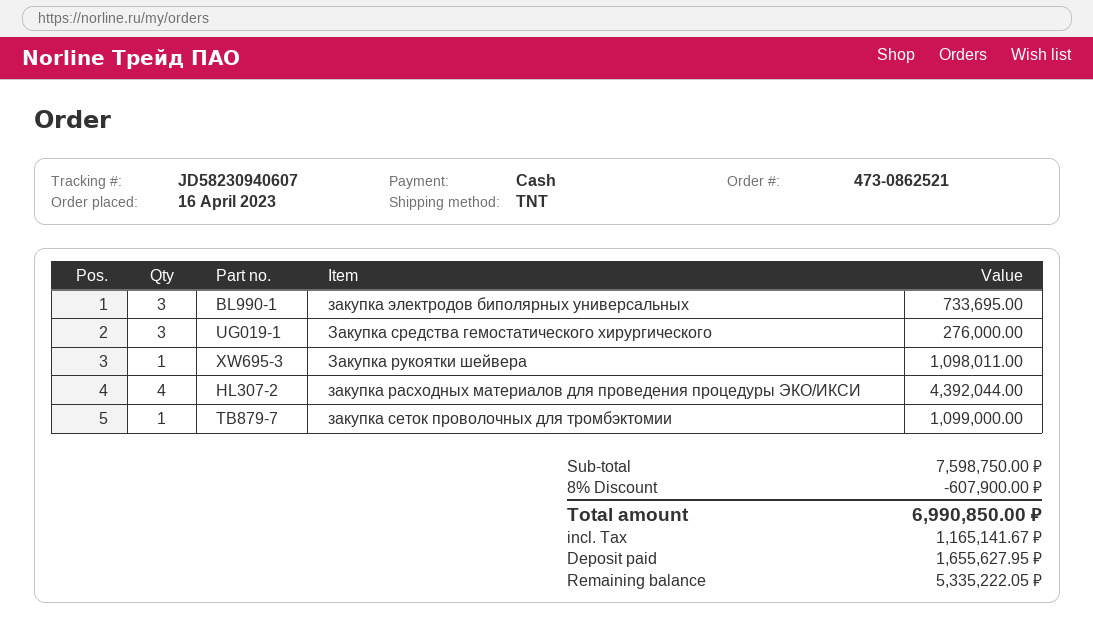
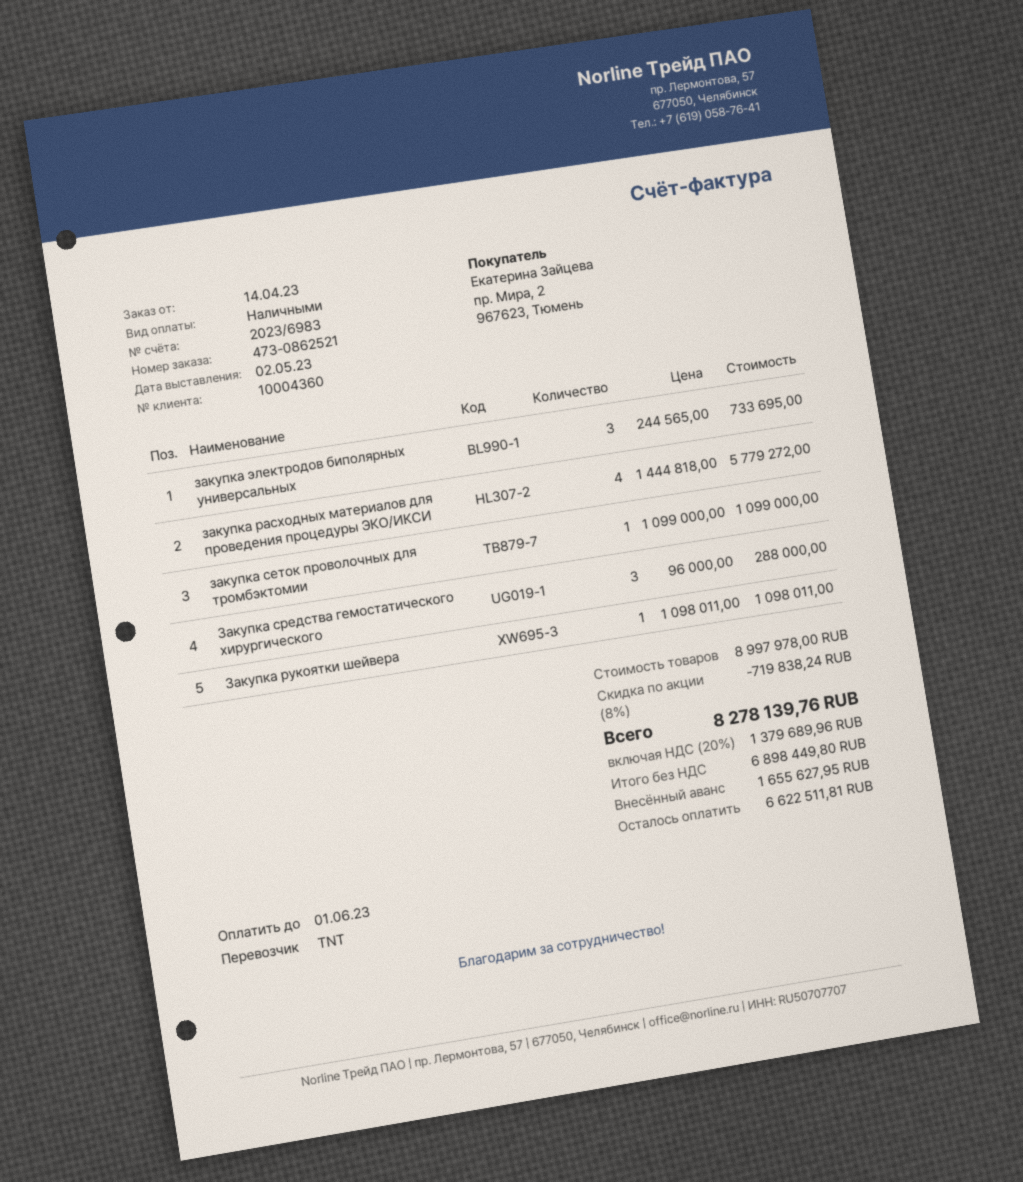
order date: 2023-04-16 -> 2023-04-14
Закупка средства гемостатического хирургического: 3 for 276000.00 -> 3 for 288000.00
закупка расходных материалов для проведения процедуры ЭКО/ИКСИ: 4 for 4392044.00 -> 4 for 5779272.00
subtotal: 7598750.00 -> 8997978.00
discount: 8% = 607900.00 -> 8% = 719838.24
tax: 1165141.67 -> 1379689.96
total: 6990850.00 -> 8278139.76
balance: 5335222.05 -> 6622511.81

